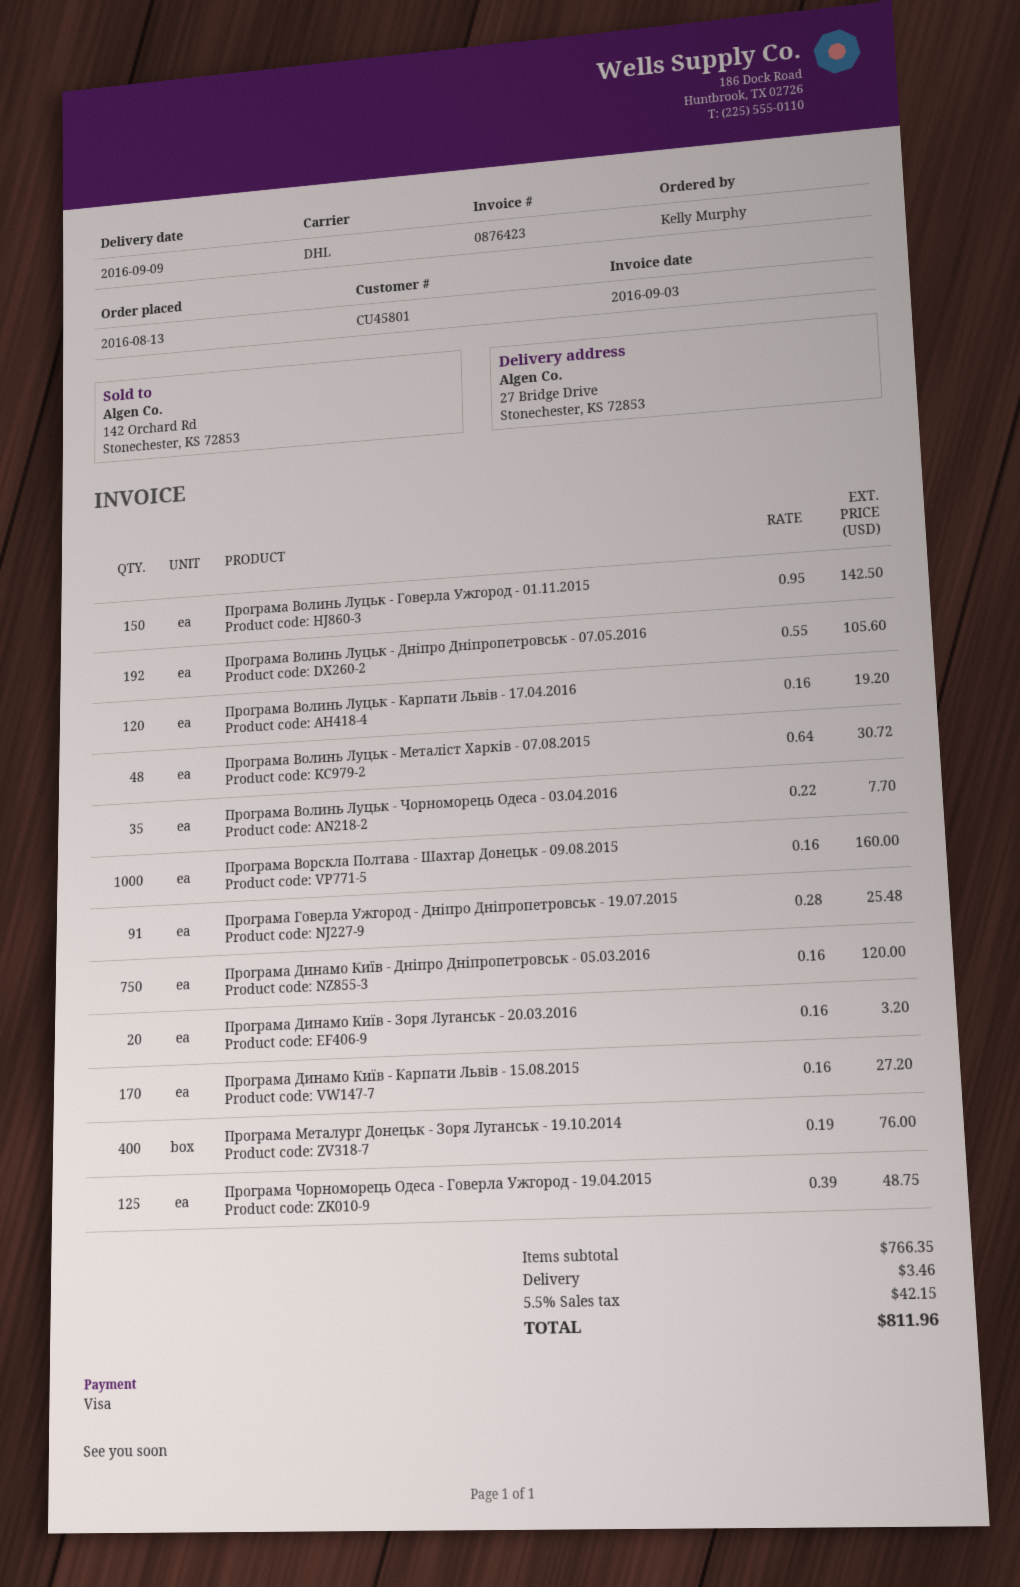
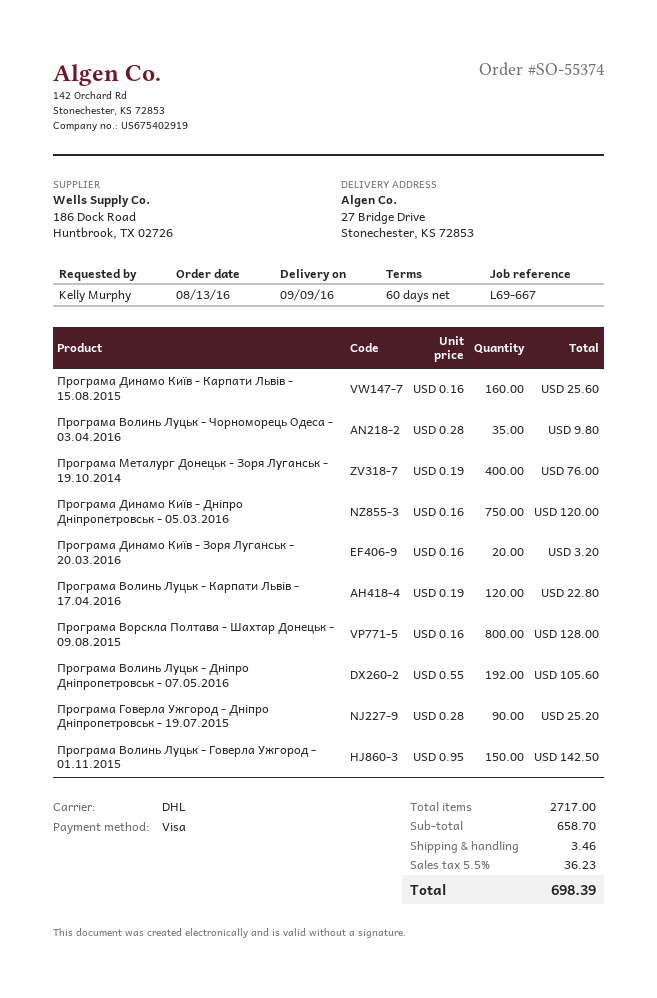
Програма Волинь Луцьк - Карпати Львів - 17.04.2016: 120 x 0.16 = 19.20 -> 120 x 0.19 = 22.80
Програма Волинь Луцьк - Металіст Харків - 07.08.2015: 48 x 0.64 = 30.72 -> none
Програма Волинь Луцьк - Чорноморець Одеса - 03.04.2016: 35 x 0.22 = 7.70 -> 35 x 0.28 = 9.80
Програма Ворскла Полтава - Шахтар Донецьк - 09.08.2015: 1000 x 0.16 = 160.00 -> 800 x 0.16 = 128.00
Програма Говерла Ужгород - Дніпро Дніпропетровськ - 19.07.2015: 91 x 0.28 = 25.48 -> 90 x 0.28 = 25.20
Програма Динамо Київ - Карпати Львів - 15.08.2015: 170 x 0.16 = 27.20 -> 160 x 0.16 = 25.60
Програма Чорноморець Одеса - Говерла Ужгород - 19.04.2015: 125 x 0.39 = 48.75 -> none
subtotal: 766.35 -> 658.70
tax: 5.5% = 42.15 -> 5.5% = 36.23
total: 811.96 -> 698.39

